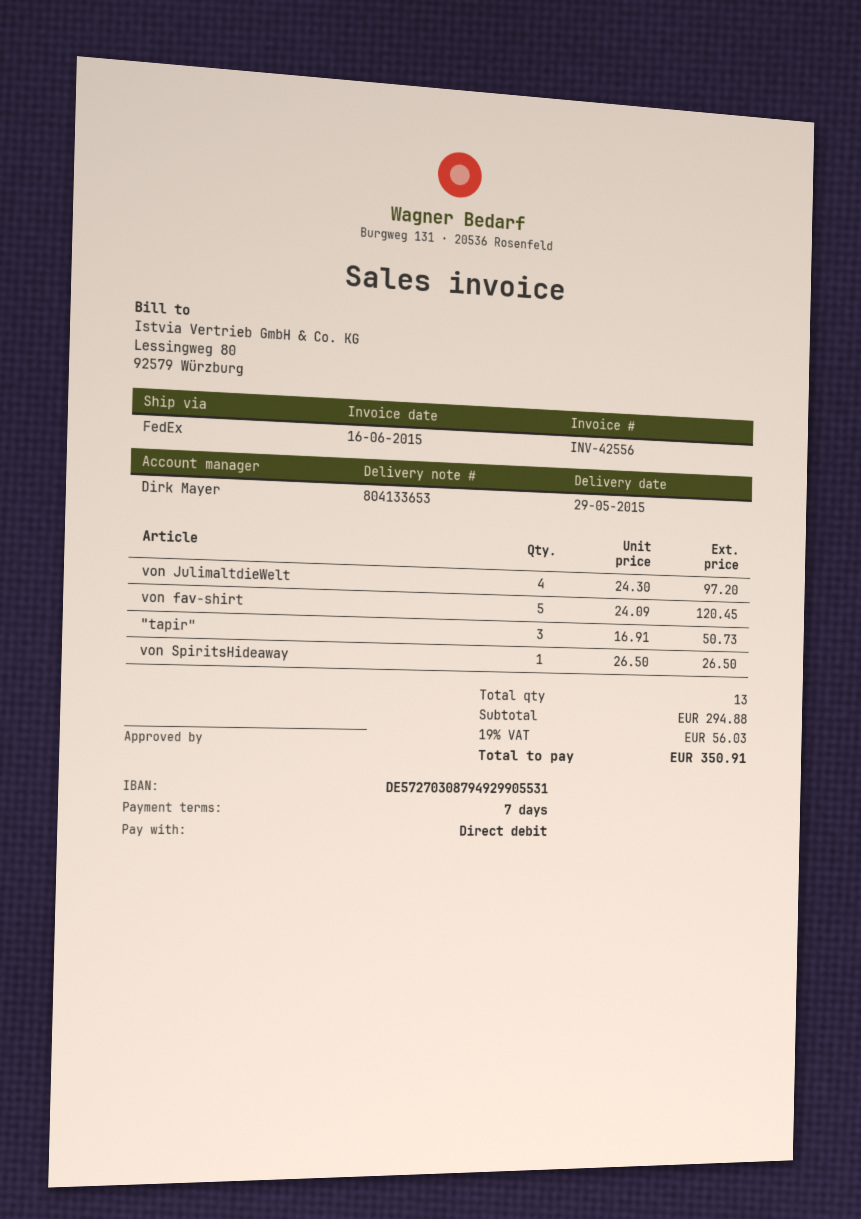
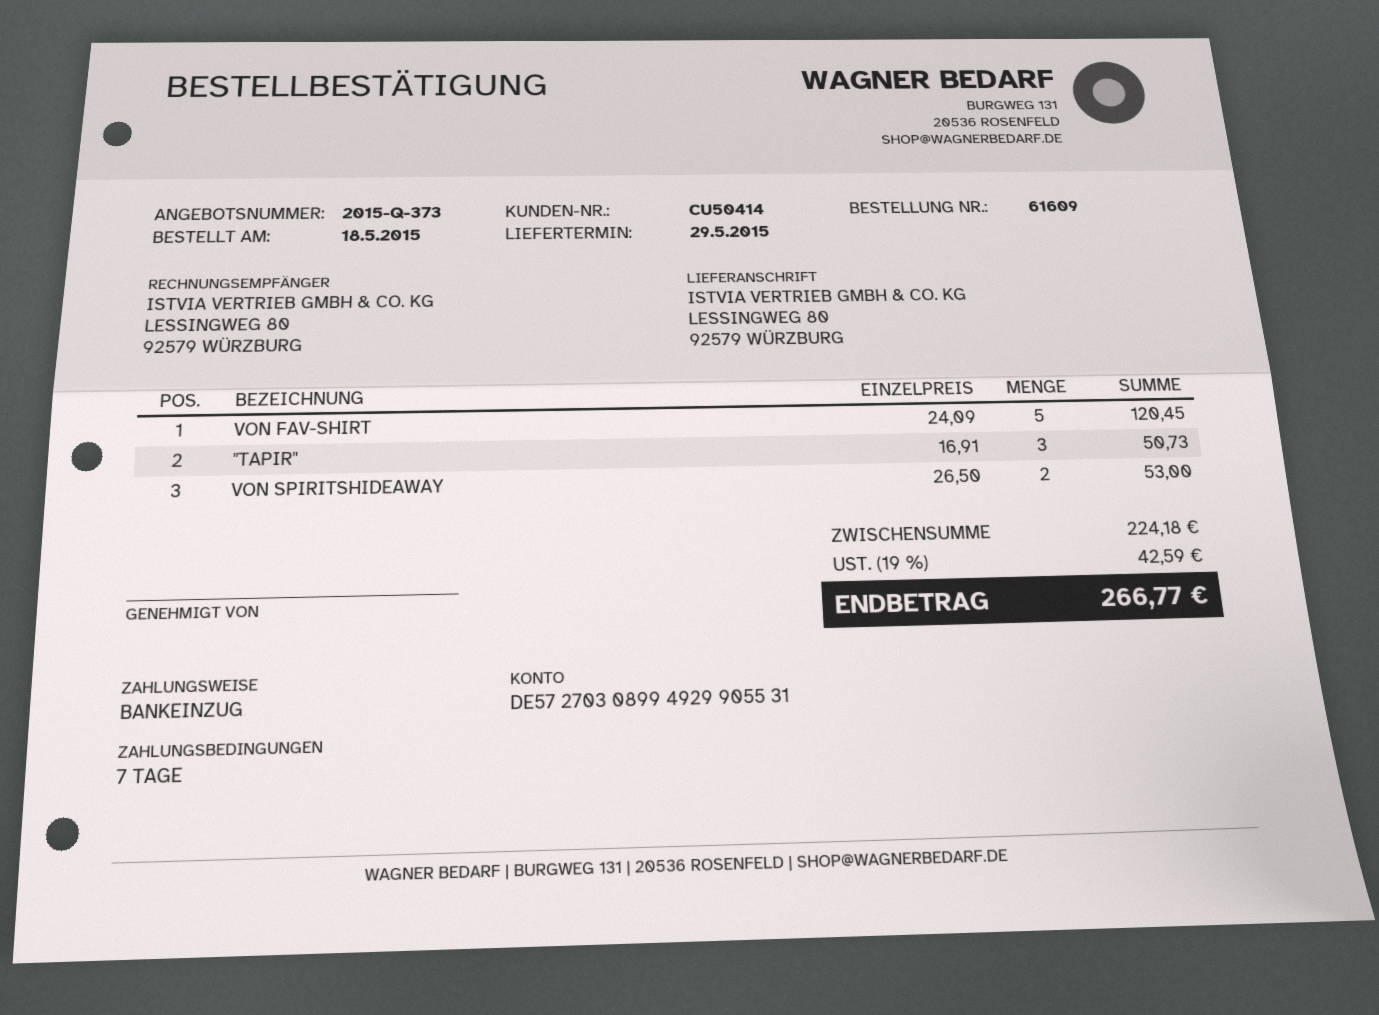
bank account: DE57270308794929905531 -> DE57270308994929905531
von JulimaltdieWelt: 4 x 24.30 = 97.20 -> none
von SpiritsHideaway: 1 x 26.50 = 26.50 -> 2 x 26.50 = 53.00
subtotal: 294.88 -> 224.18
tax: 19% = 56.03 -> 19% = 42.59
total: 350.91 -> 266.77

